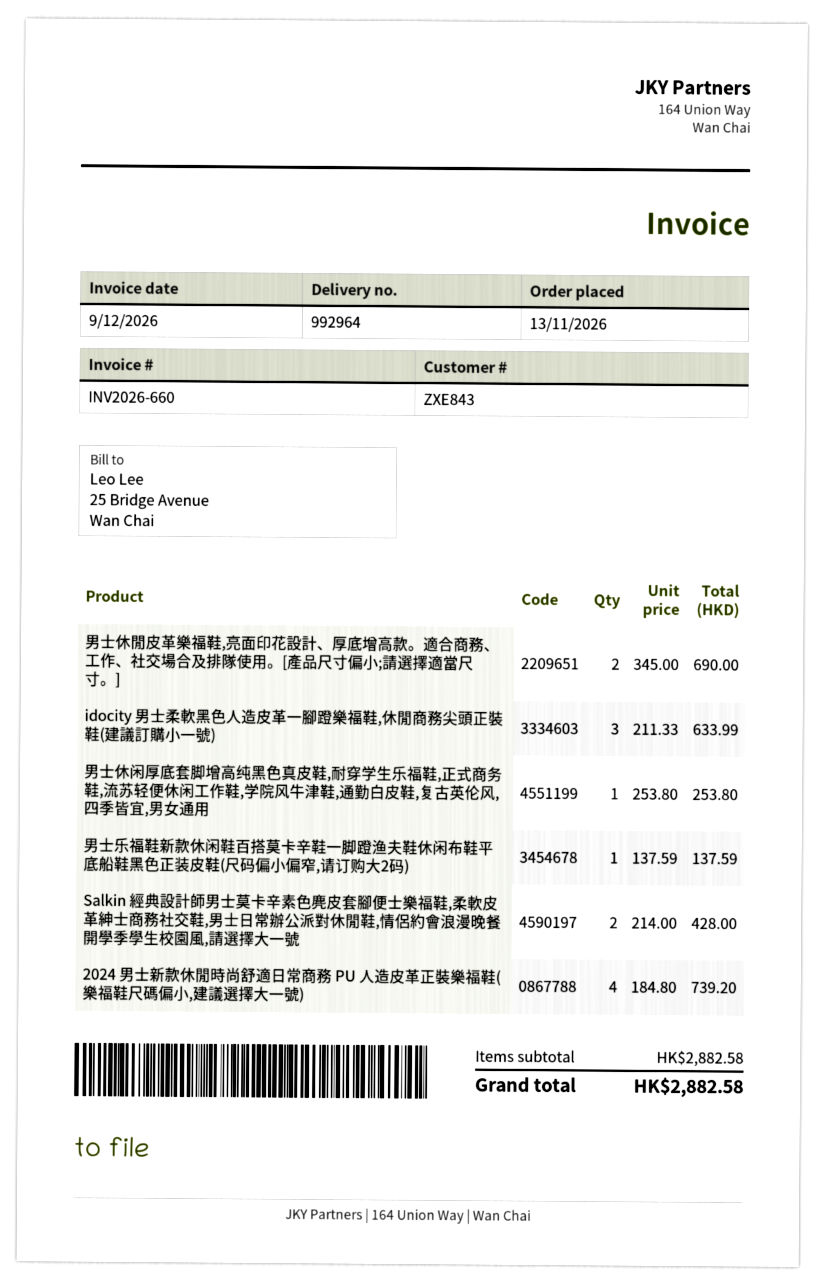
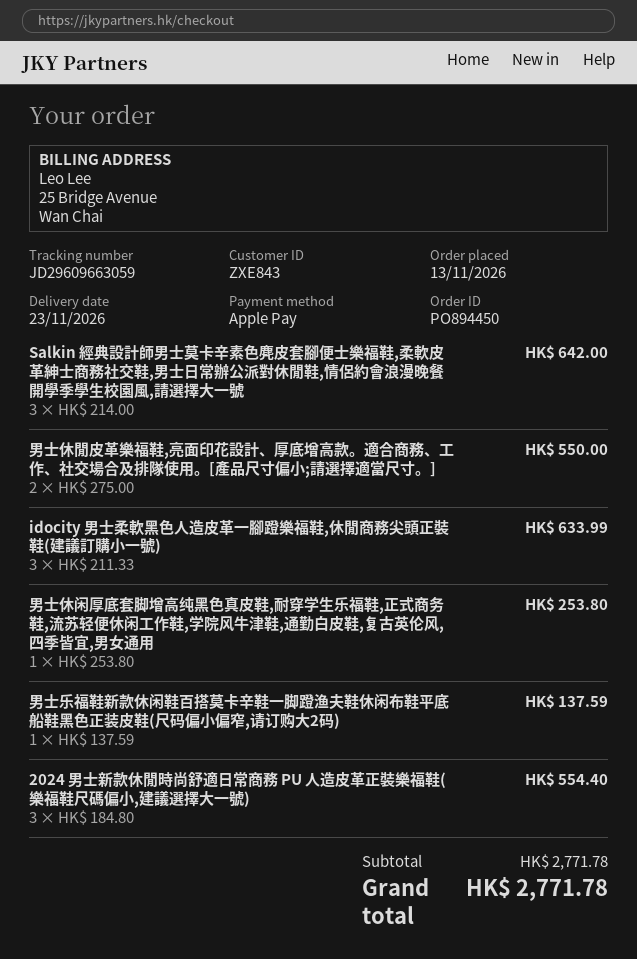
男士休閒皮革樂福鞋,亮面印花設計、厚底增高款。適合商務、工作、社交場合及排隊使用。[產品尺寸偏小;請選擇適當尺寸。]: 2 x 345.00 = 690.00 -> 2 x 275.00 = 550.00
Salkin 經典設計師男士莫卡辛素色麂皮套腳便士樂福鞋,柔軟皮革紳士商務社交鞋,男士日常辦公派對休閒鞋,情侶約會浪漫晚餐開學季學生校園風,請選擇大一號: 2 x 214.00 = 428.00 -> 3 x 214.00 = 642.00
2024 男士新款休閒時尚舒適日常商務 PU 人造皮革正裝樂福鞋(樂福鞋尺碼偏小,建議選擇大一號): 4 x 184.80 = 739.20 -> 3 x 184.80 = 554.40
subtotal: 2882.58 -> 2771.78
total: 2882.58 -> 2771.78

